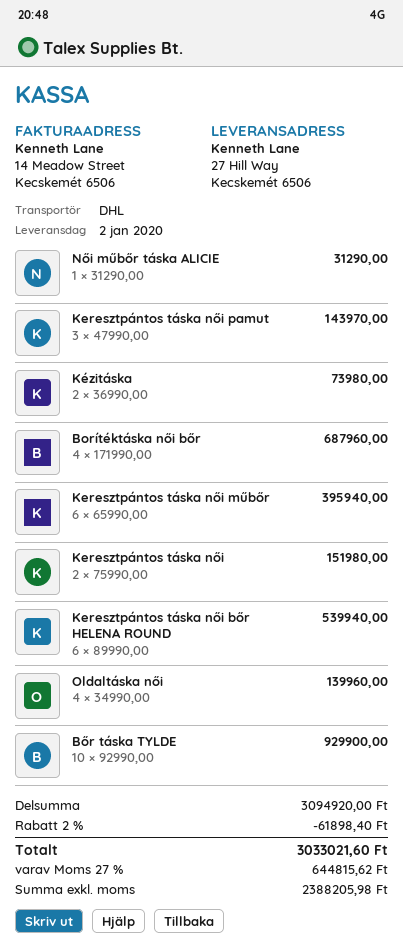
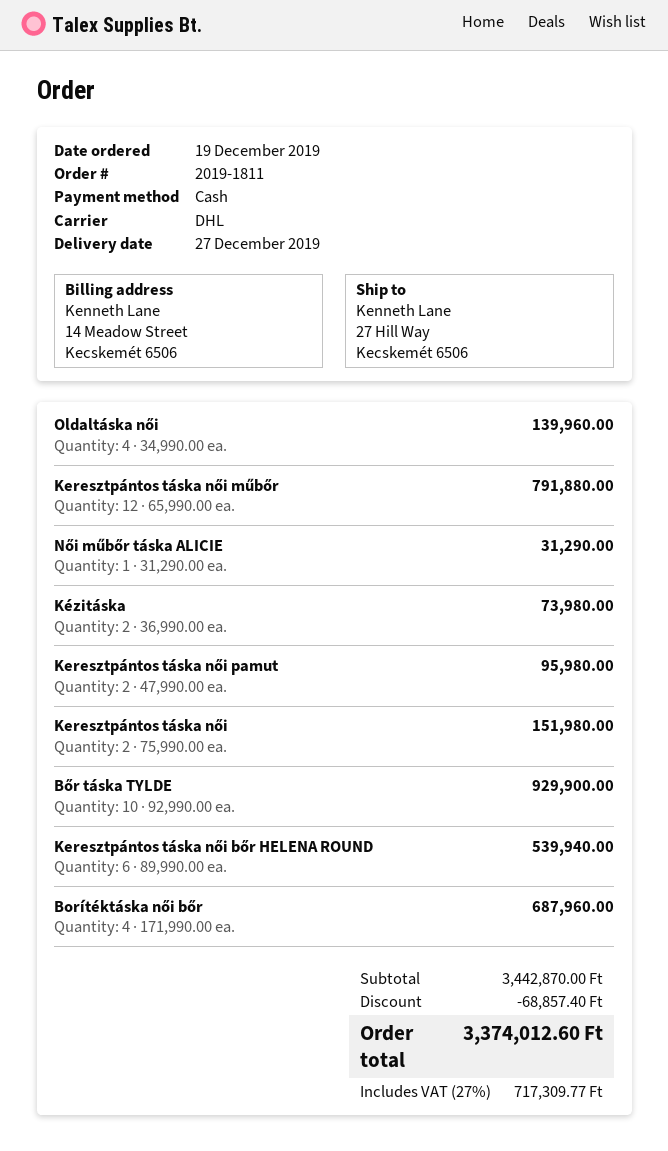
delivery date: 2020-01-02 -> 2019-12-27
Keresztpántos táska női pamut: 3 x 47990.00 = 143970.00 -> 2 x 47990.00 = 95980.00
Keresztpántos táska női műbőr: 6 x 65990.00 = 395940.00 -> 12 x 65990.00 = 791880.00
subtotal: 3094920.00 -> 3442870.00
discount: 61898.40 -> 68857.40
tax: 27% = 644815.62 -> 27% = 717309.77
total: 3033021.60 -> 3374012.60

